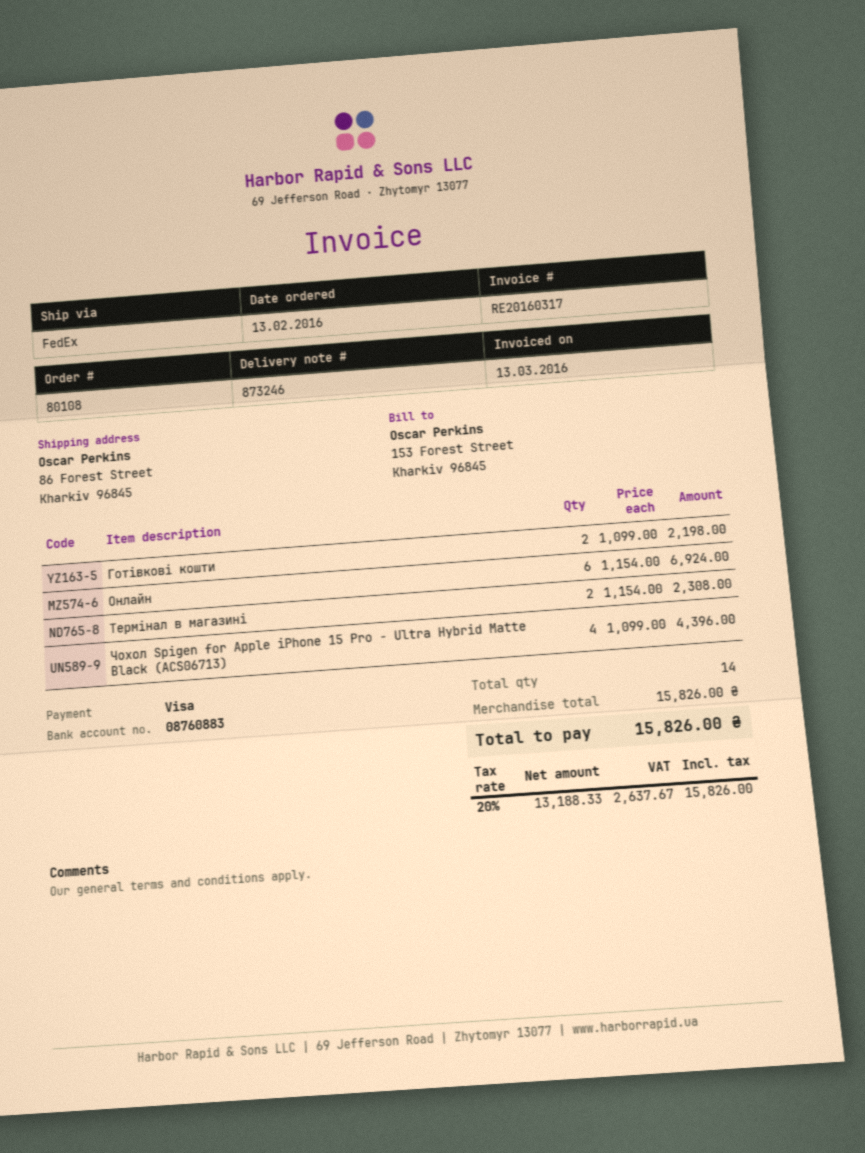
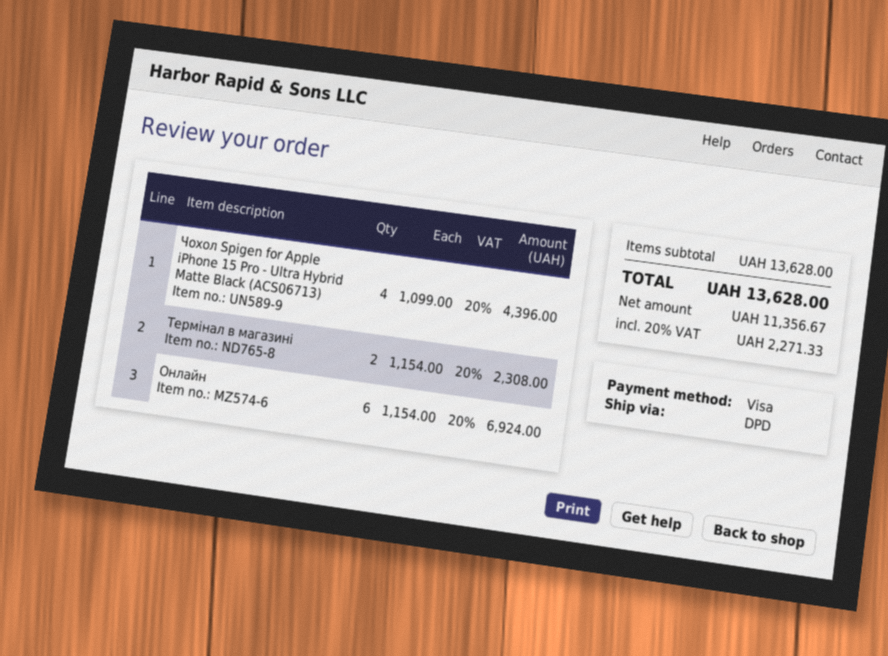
shipping method: FedEx -> DPD
Готівкові кошти: 2 x 1099.00 = 2198.00 -> none
subtotal: 15826.00 -> 13628.00
net: 13188.33 -> 11356.67
tax: 20% = 2637.67 -> 20% = 2271.33
total: 15826.00 -> 13628.00

